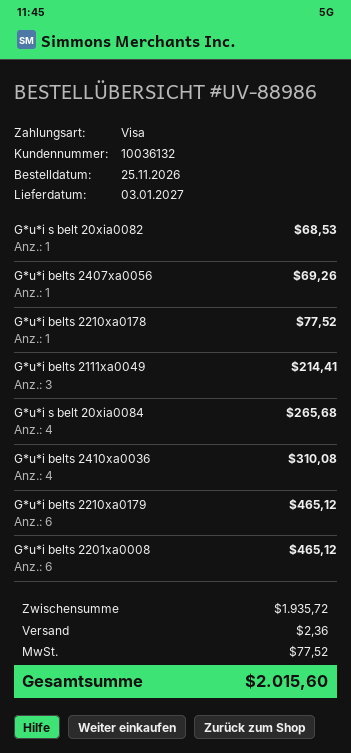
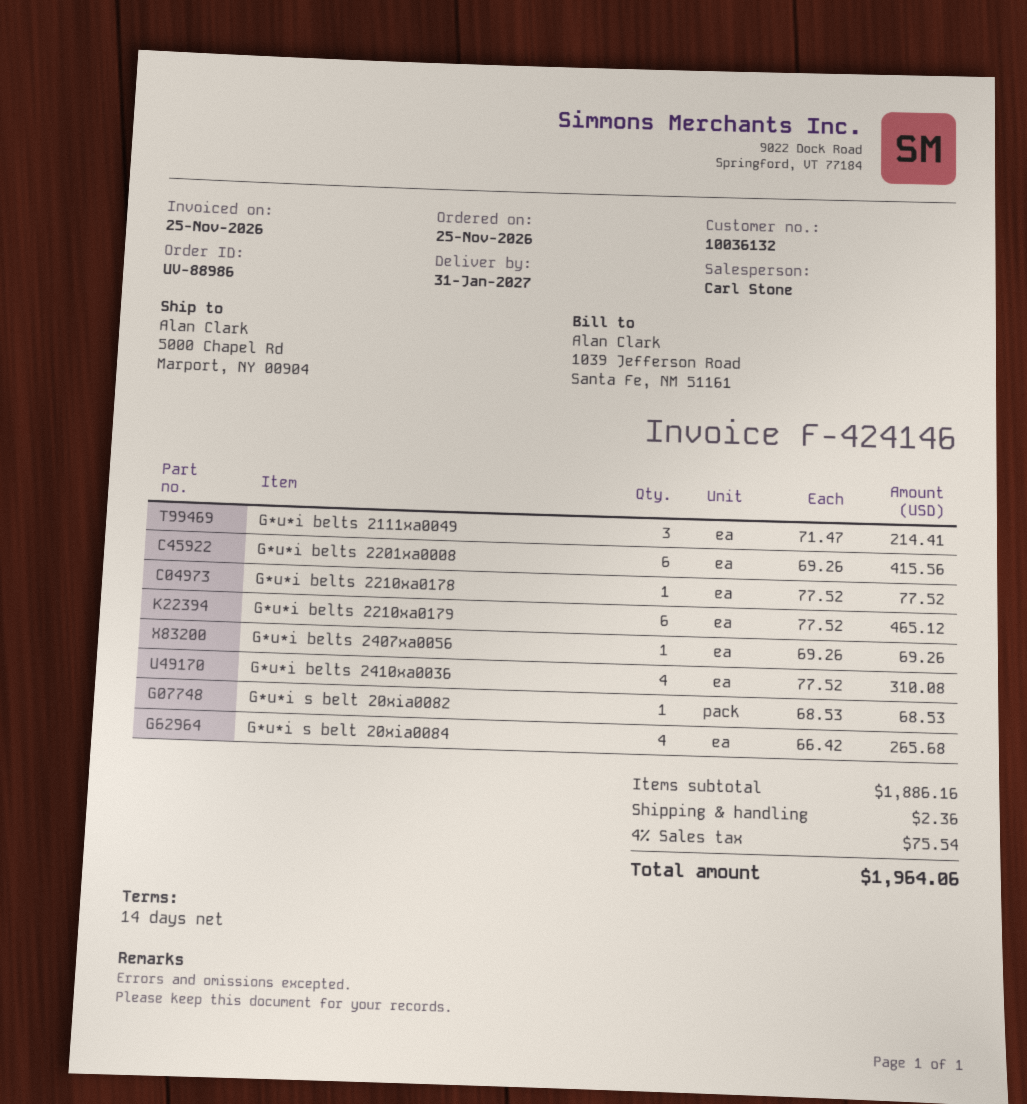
delivery date: 2027-01-03 -> 2027-01-31
G*u*i belts 2201xa0008: 6 for 465.12 -> 6 for 415.56
subtotal: 1935.72 -> 1886.16
tax: 77.52 -> 75.54
total: 2015.60 -> 1964.06

